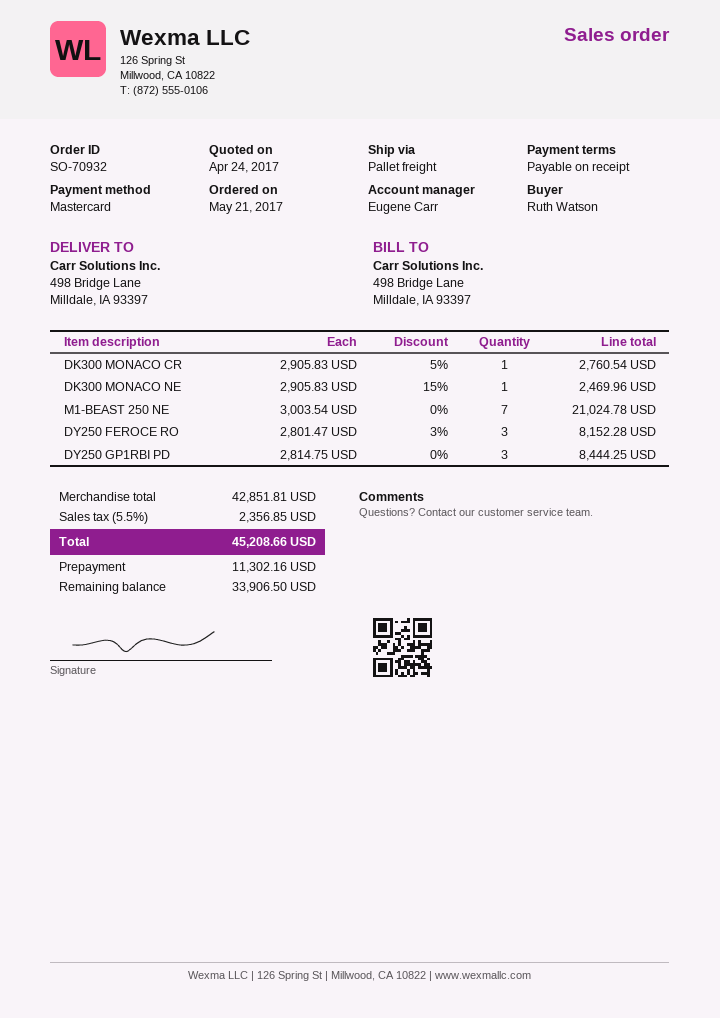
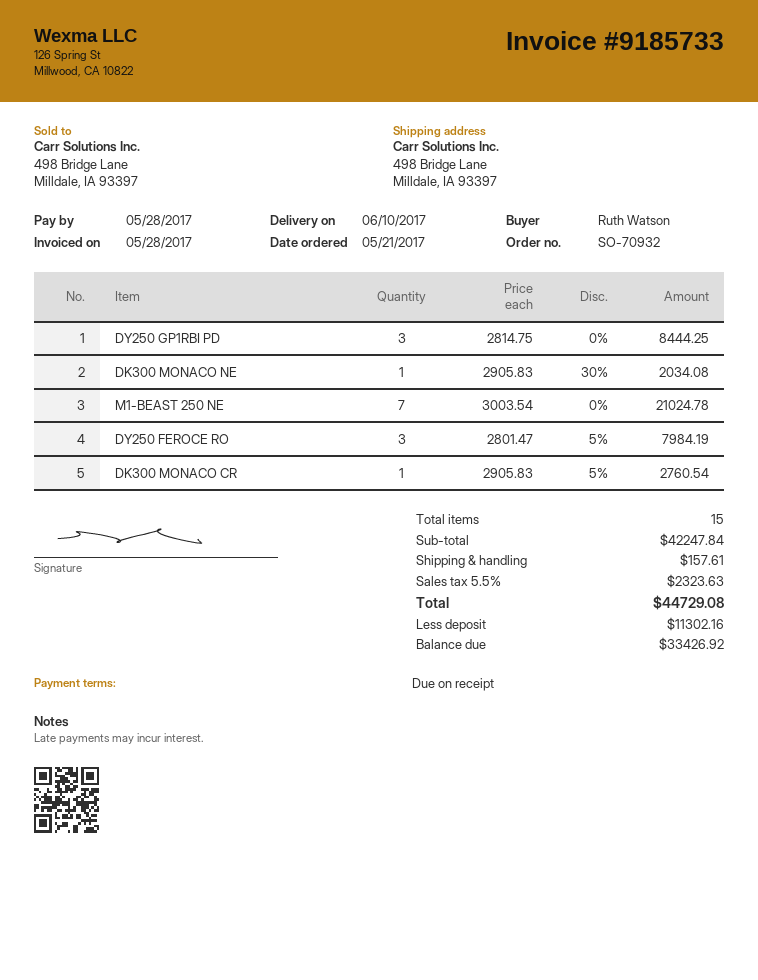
DK300 MONACO NE: 1 x 2905.83 - 15% = 2469.96 -> 1 x 2905.83 - 30% = 2034.08
DY250 FEROCE RO: 3 x 2801.47 - 3% = 8152.28 -> 3 x 2801.47 - 5% = 7984.19
subtotal: 42851.81 -> 42247.84
shipping: none -> 157.61
tax: 5.5% = 2356.85 -> 5.5% = 2323.63
total: 45208.66 -> 44729.08
balance: 33906.50 -> 33426.92

